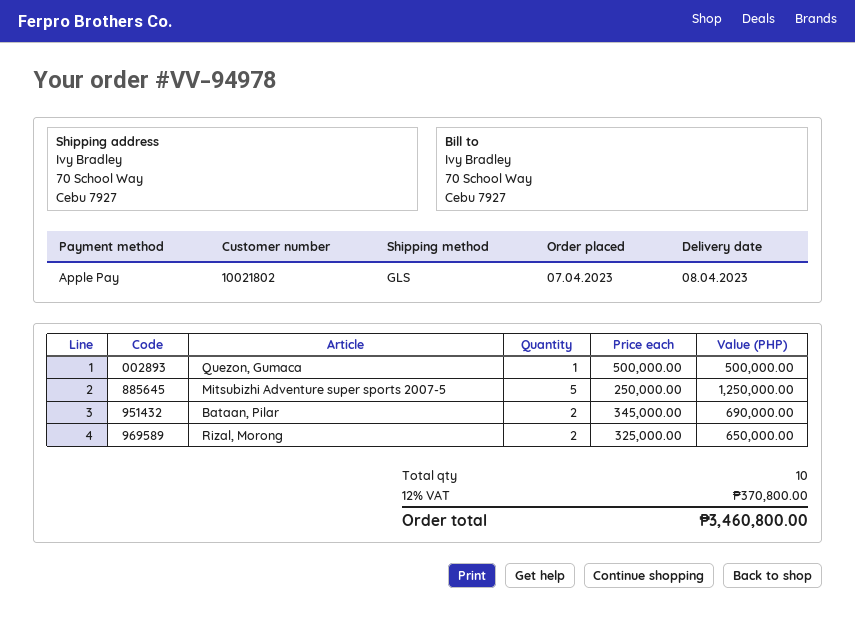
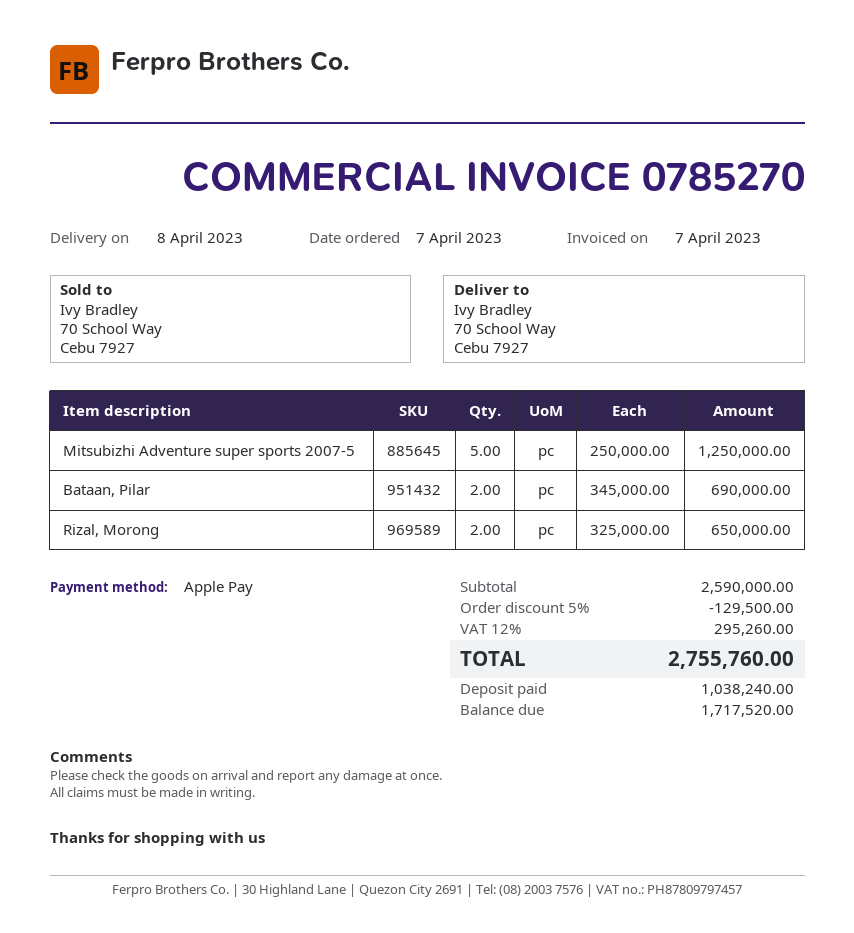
Quezon, Gumaca: 1 x 500000.00 = 500000.00 -> none
discount: none -> 5% = 129500.00
tax: 12% = 370800.00 -> 12% = 295260.00
total: 3460800.00 -> 2755760.00

